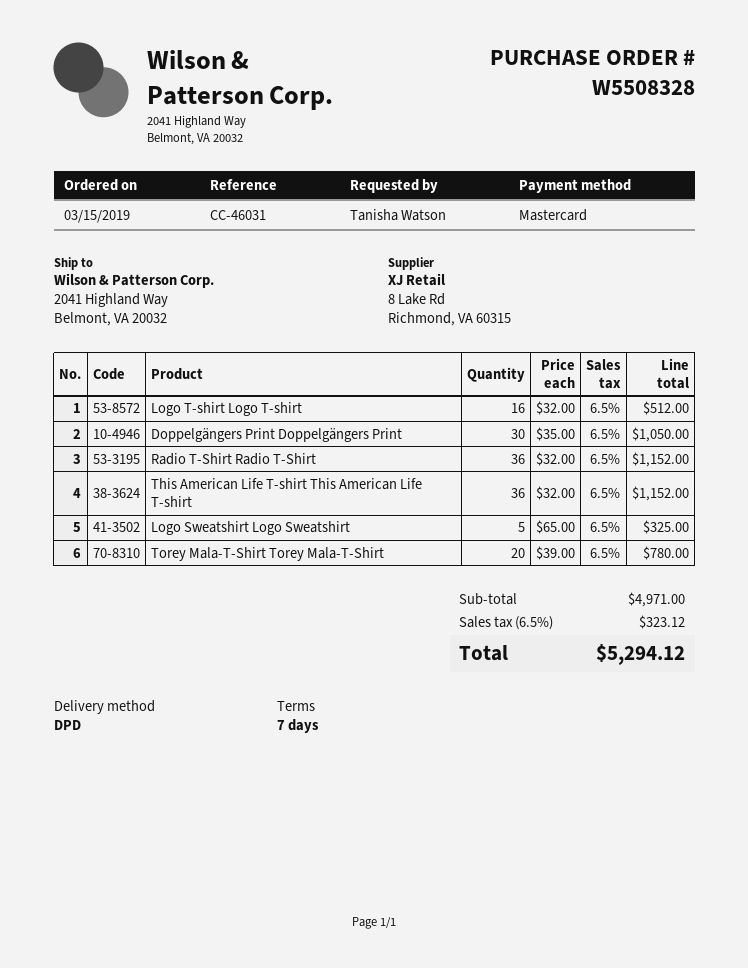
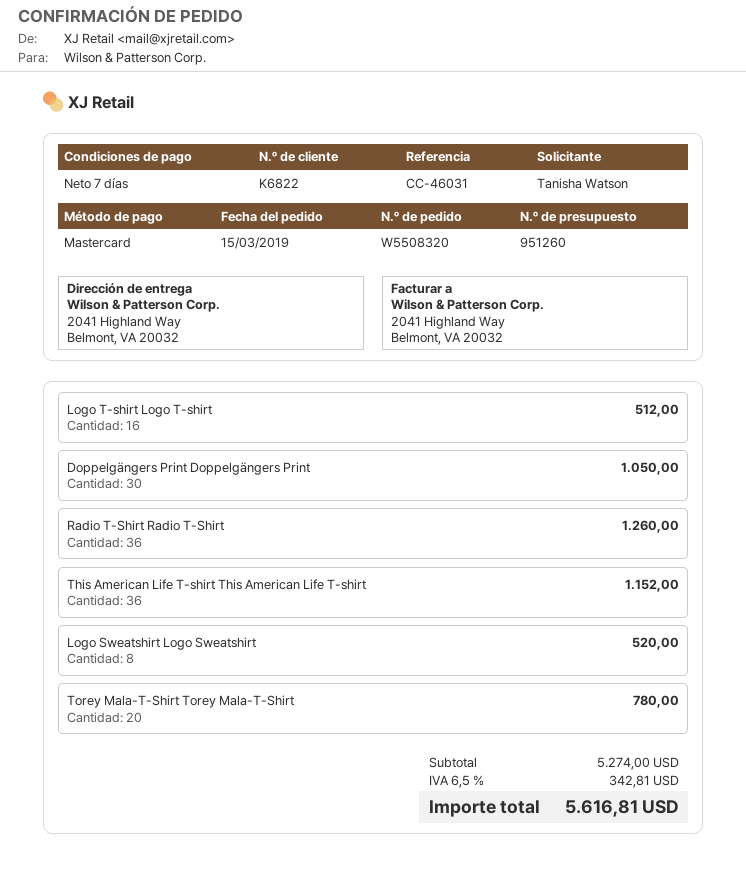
order number: W5508328 -> W5508320
Radio T-Shirt Radio T-Shirt: 36 for 1152.00 -> 36 for 1260.00
Logo Sweatshirt Logo Sweatshirt: 5 for 325.00 -> 8 for 520.00
subtotal: 4971.00 -> 5274.00
tax: 6.5% = 323.12 -> 6.5% = 342.81
total: 5294.12 -> 5616.81

